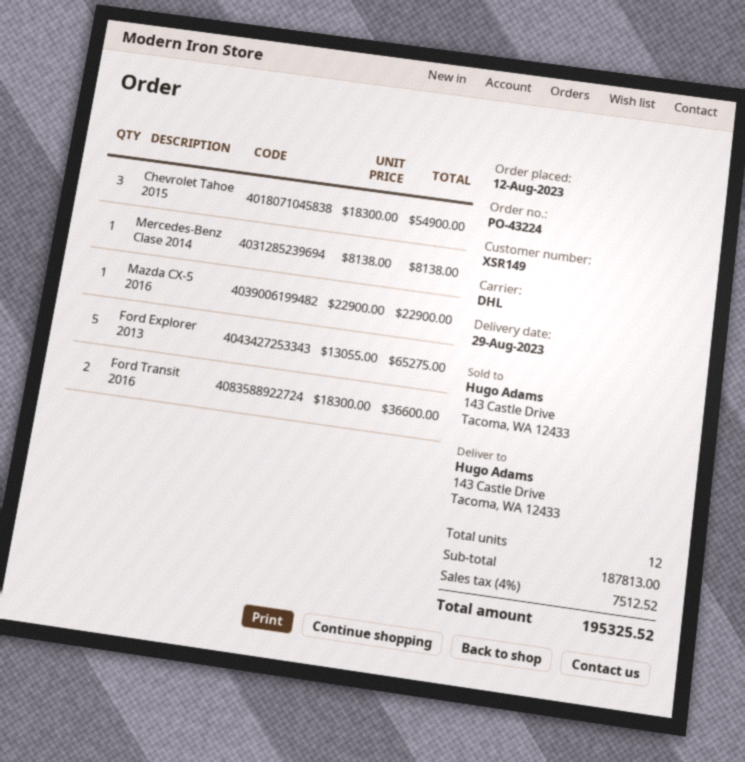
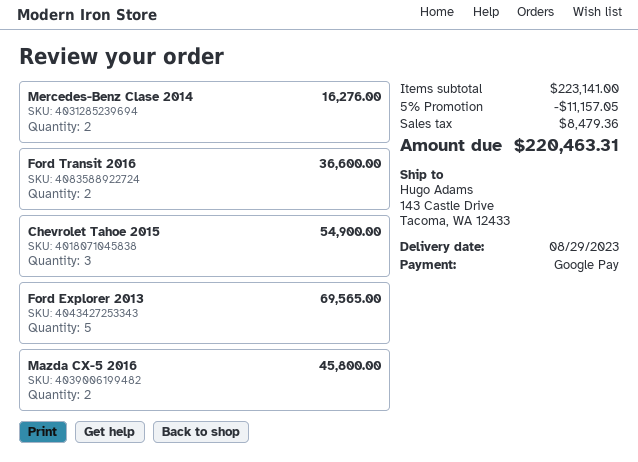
Mercedes-Benz Clase 2014: 1 for 8138.00 -> 2 for 16276.00
Mazda CX-5 2016: 1 for 22900.00 -> 2 for 45800.00
Ford Explorer 2013: 5 for 65275.00 -> 5 for 69565.00
subtotal: 187813.00 -> 223141.00
discount: none -> 5% = 11157.05
tax: 7512.52 -> 8479.36
total: 195325.52 -> 220463.31

